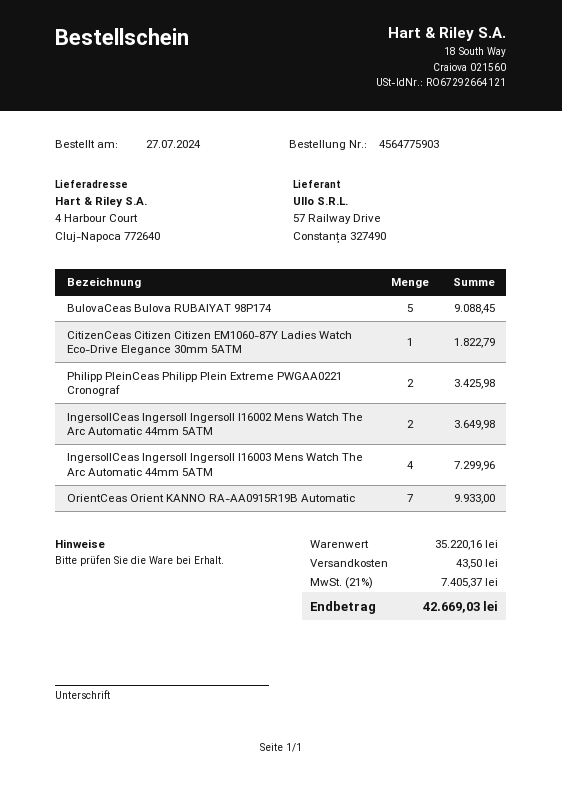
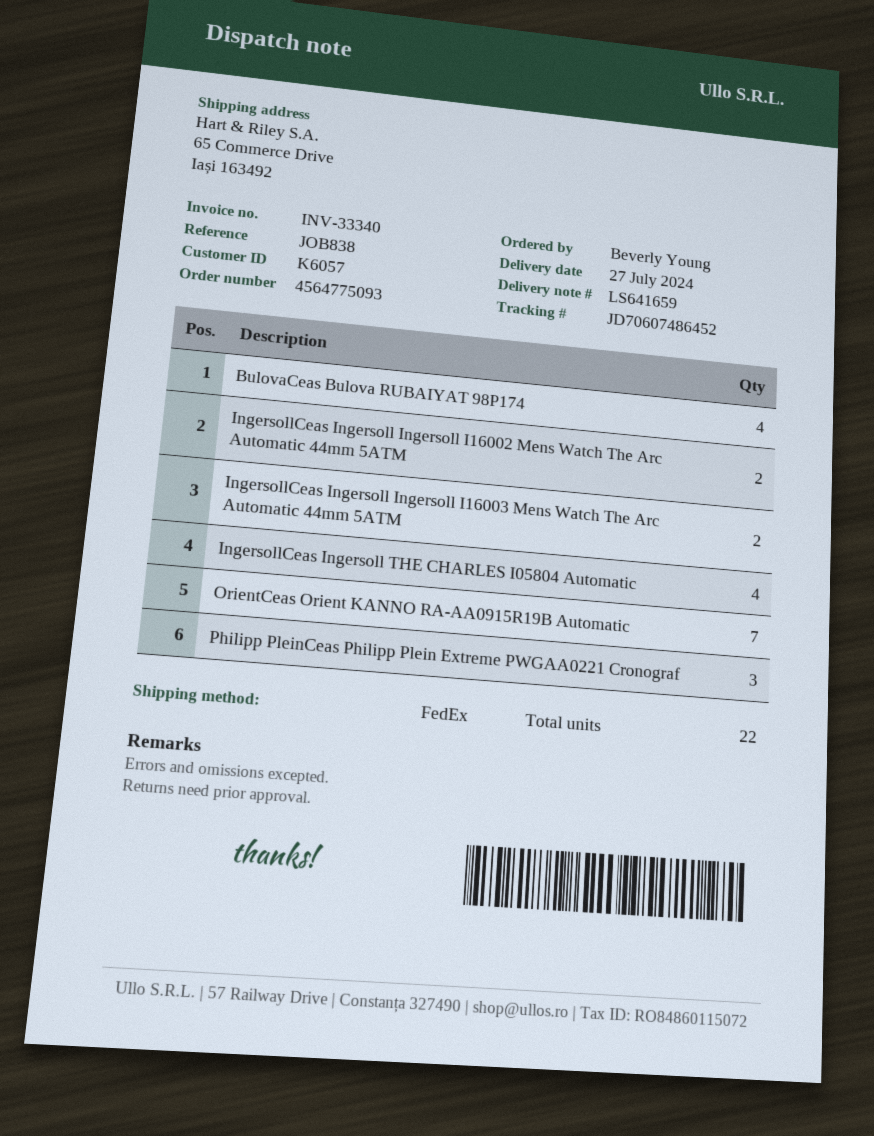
order number: 4564775903 -> 4564775093
ship to: 4 Harbour Court, Cluj-Napoca 772640 -> 65 Commerce Drive, Iași 163492
BulovaCeas Bulova RUBAIYAT 98P174: 5 -> 4
CitizenCeas Citizen Citizen EM1060-87Y Ladies Watch Eco-Drive Elegance 30mm 5ATM: 1 -> none
Philipp PleinCeas Philipp Plein Extreme PWGAA0221 Cronograf: 2 -> 3
IngersollCeas Ingersoll Ingersoll I16003 Mens Watch The Arc Automatic 44mm 5ATM: 4 -> 2
IngersollCeas Ingersoll THE CHARLES I05804 Automatic: none -> 4

